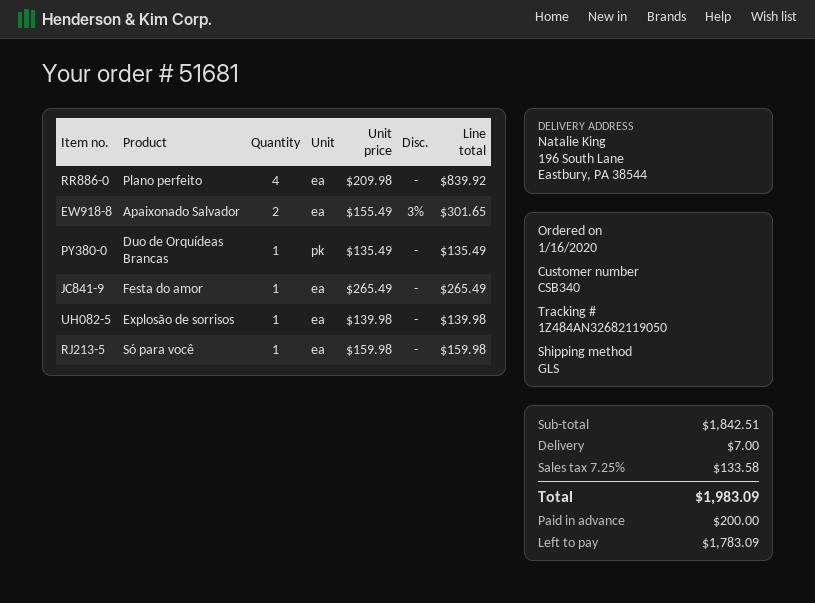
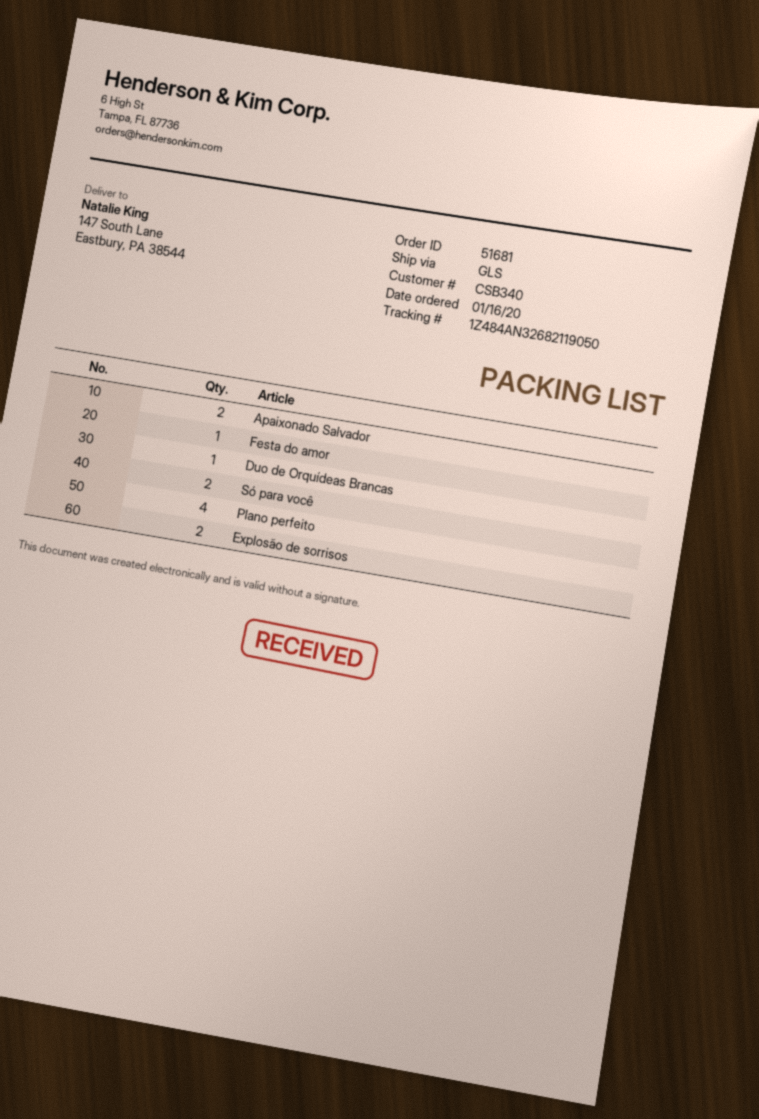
ship to: 196 South Lane, Eastbury, PA 38544 -> 147 South Lane, Eastbury, PA 38544
Explosão de sorrisos: 1 -> 2
Só para você: 1 -> 2

